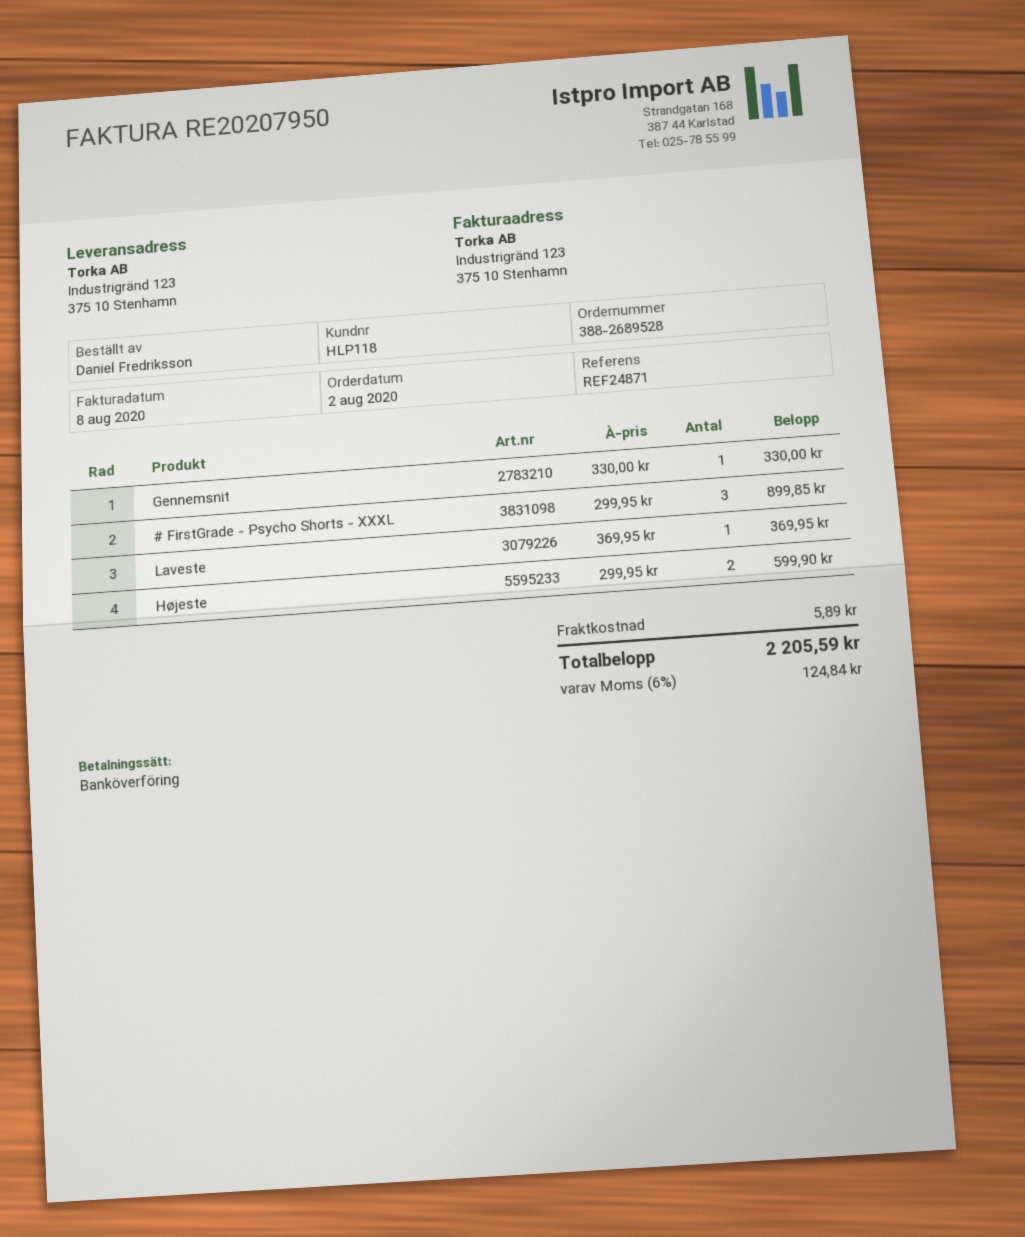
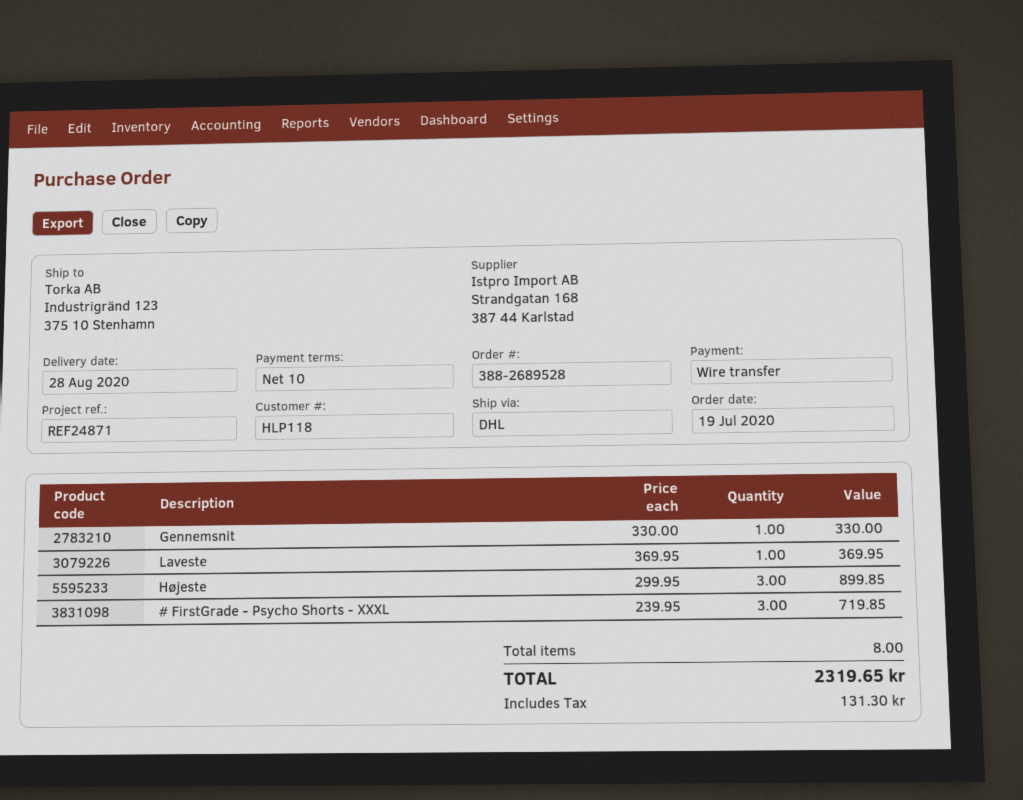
order date: 2020-08-02 -> 2020-07-19
# FirstGrade - Psycho Shorts - XXXL: 3 x 299.95 = 899.85 -> 3 x 239.95 = 719.85
Højeste: 2 x 299.95 = 599.90 -> 3 x 299.95 = 899.85
shipping: 5.89 -> none
tax: 124.84 -> 131.30
total: 2205.59 -> 2319.65

